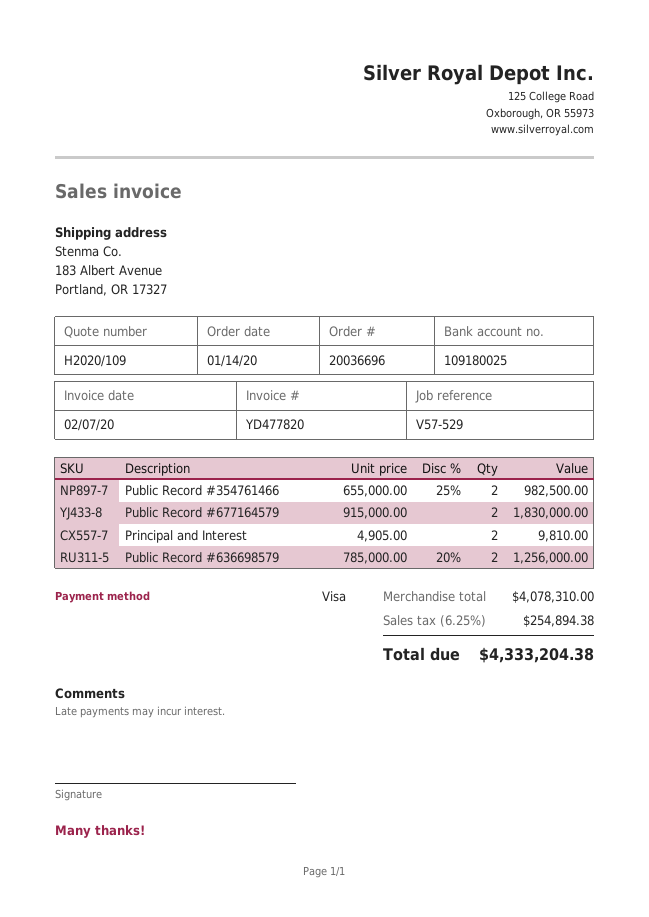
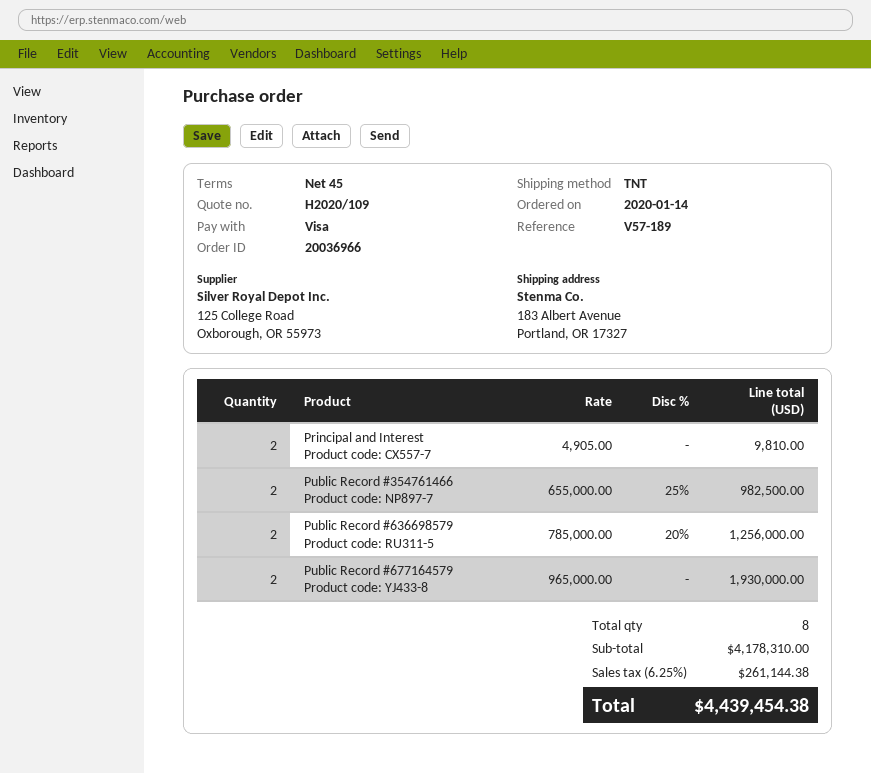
order number: 20036696 -> 20036966
reference: V57-529 -> V57-189
Public Record #677164579: 2 x 915000.00 = 1830000.00 -> 2 x 965000.00 = 1930000.00
subtotal: 4078310.00 -> 4178310.00
tax: 6.25% = 254894.38 -> 6.25% = 261144.38
total: 4333204.38 -> 4439454.38

